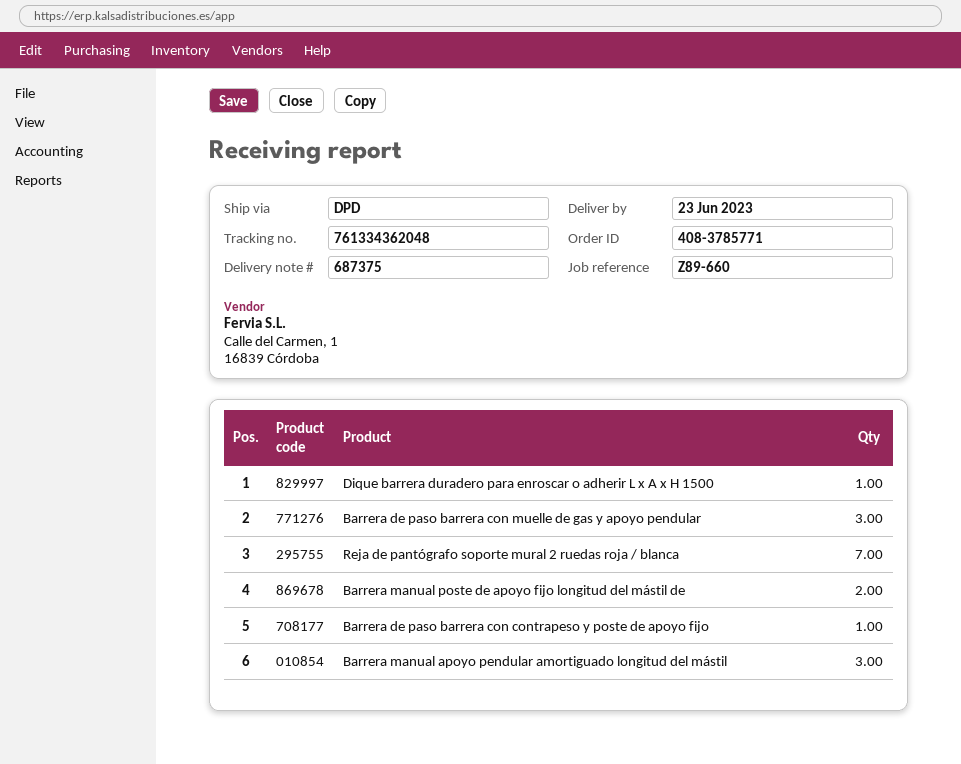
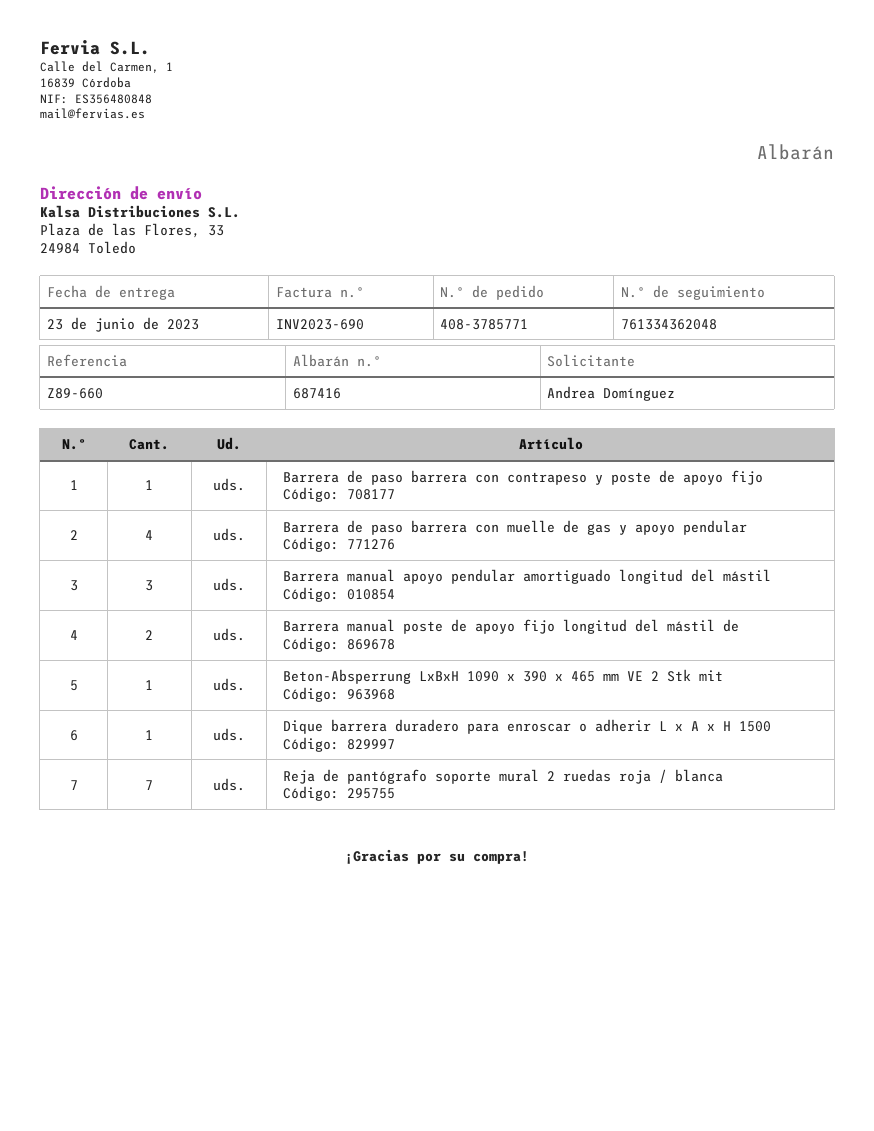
delivery note number: 687375 -> 687416
Barrera de paso barrera con muelle de gas y apoyo pendular: 3 -> 4
Beton-Absperrung LxBxH 1090 x 390 x 465 mm VE 2 Stk mit: none -> 1

